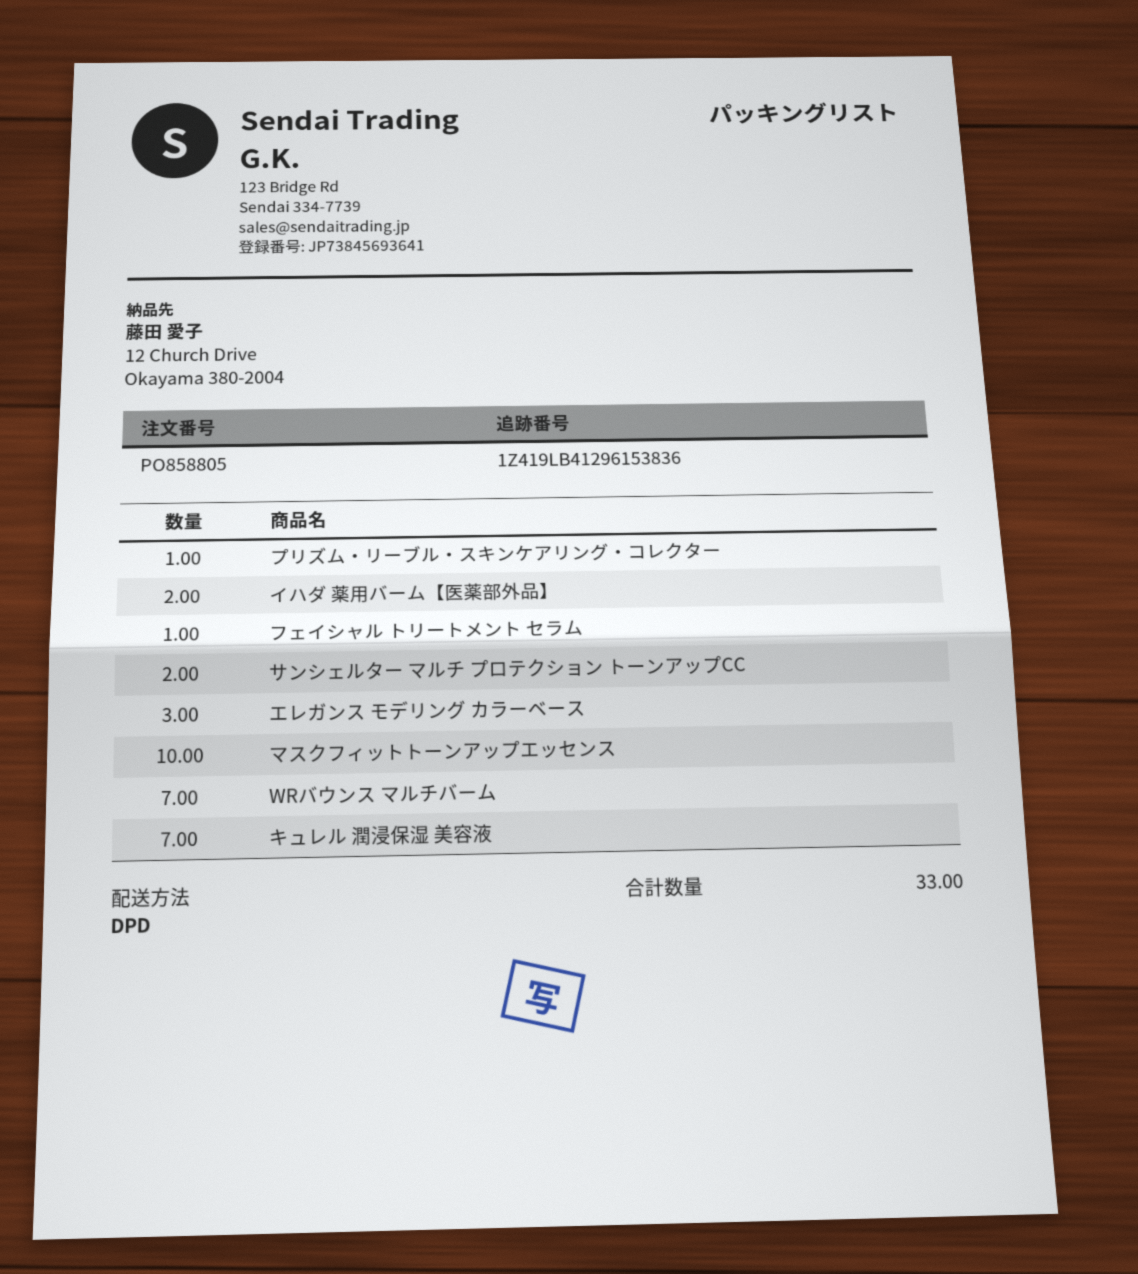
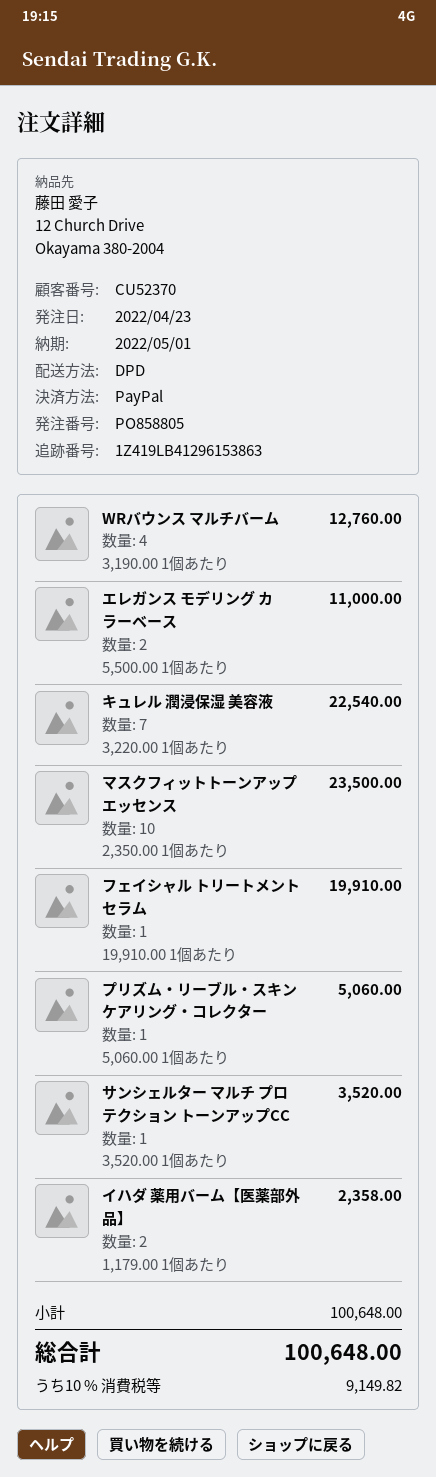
tracking number: 1Z419LB41296153836 -> 1Z419LB41296153863
サンシェルター マルチ プロテクション トーンアップCC: 2 -> 1
エレガンス モデリング カラーベース: 3 -> 2
WRバウンス マルチバーム: 7 -> 4

